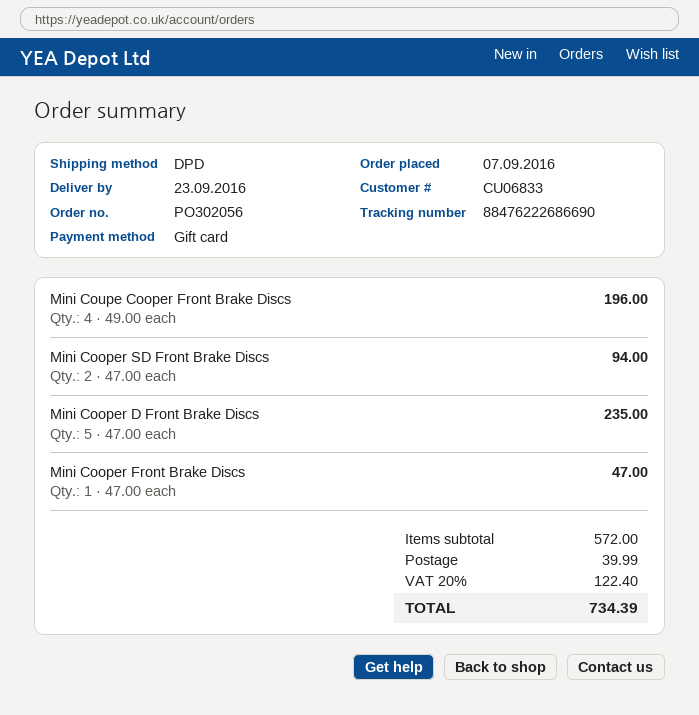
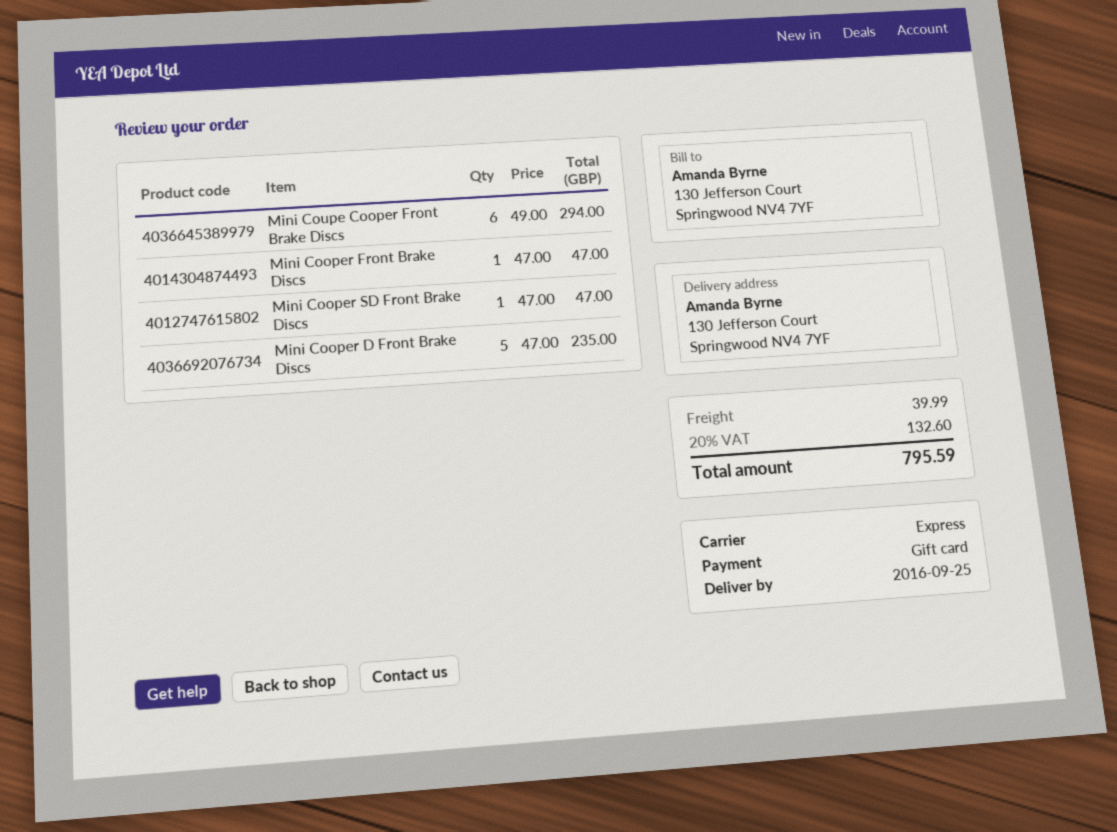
delivery date: 2016-09-23 -> 2016-09-25
shipping method: DPD -> express
Mini Coupe Cooper Front Brake Discs: 4 x 49.00 = 196.00 -> 6 x 49.00 = 294.00
Mini Cooper SD Front Brake Discs: 2 x 47.00 = 94.00 -> 1 x 47.00 = 47.00
tax: 20% = 122.40 -> 20% = 132.60
total: 734.39 -> 795.59

